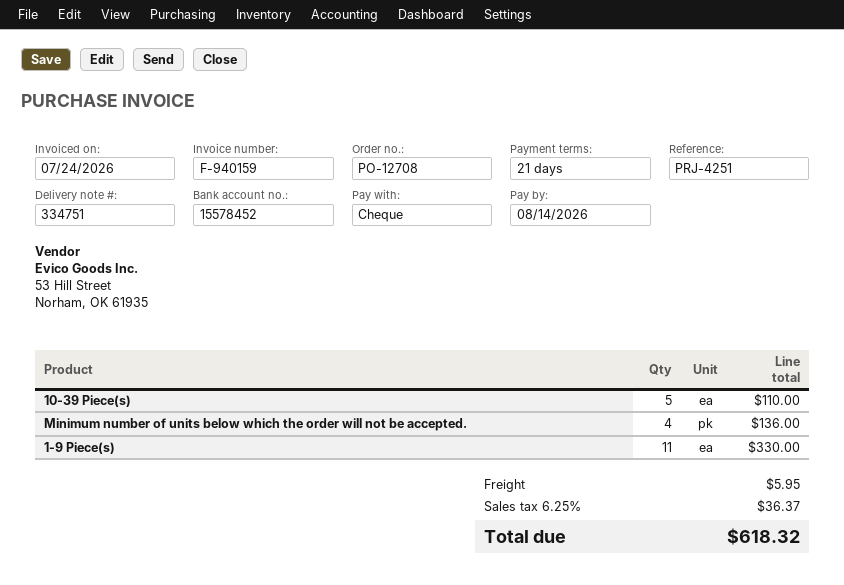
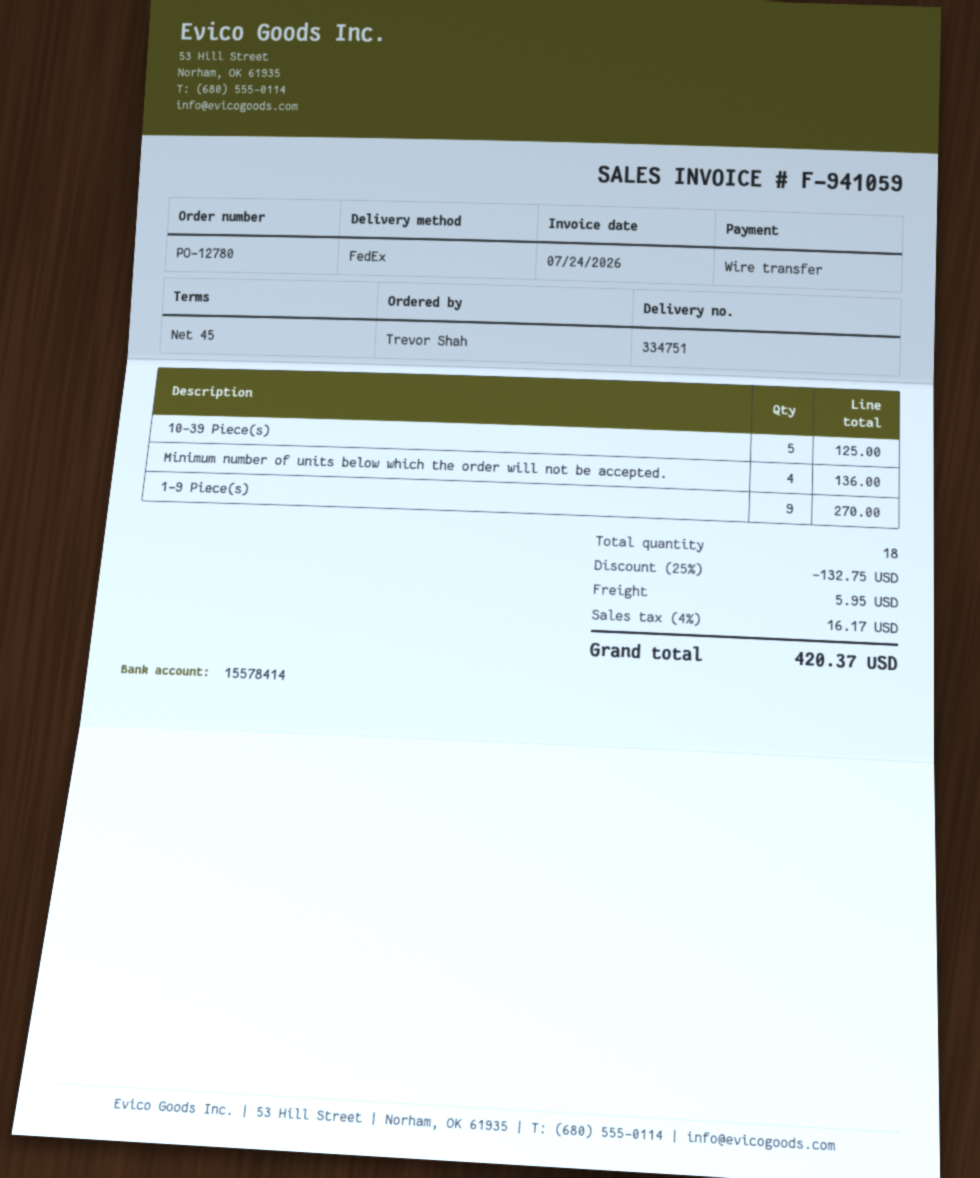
order number: PO-12708 -> PO-12780
invoice number: F-940159 -> F-941059
payment terms: 21 days -> 45 days
payment method: cheque -> bank transfer
bank account: 15578452 -> 15578414
10-39 Piece(s): 5 for 110.00 -> 5 for 125.00
1-9 Piece(s): 11 for 330.00 -> 9 for 270.00
discount: none -> 25% = 132.75
tax: 6.25% = 36.37 -> 4% = 16.17
total: 618.32 -> 420.37

